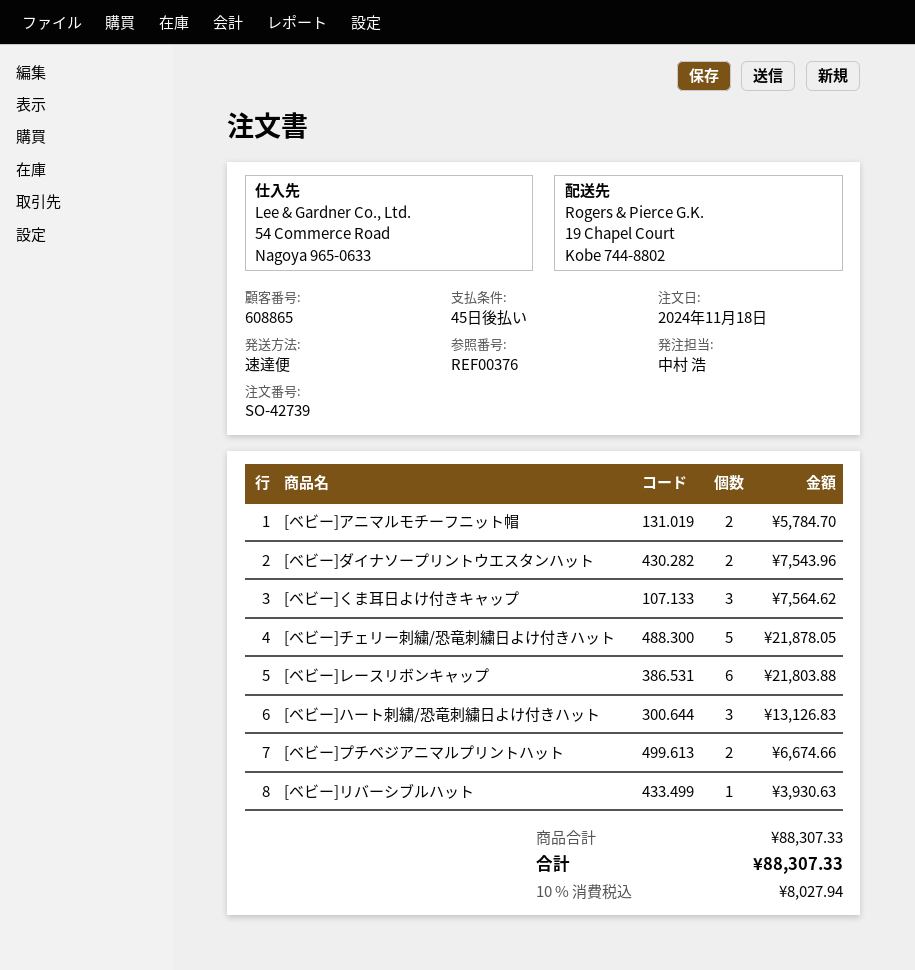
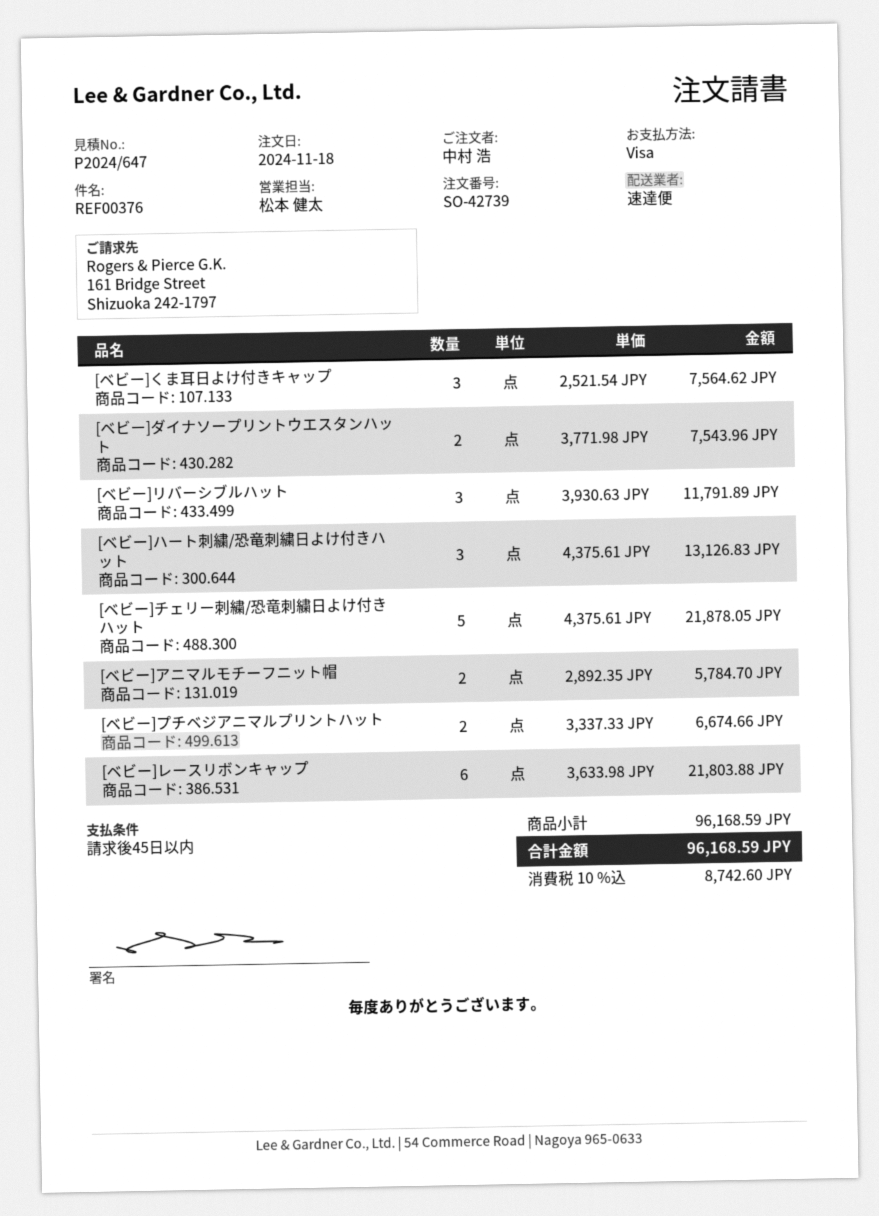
[ベビー]リバーシブルハット: 1 for 3930.63 -> 3 for 11791.89
subtotal: 88307.33 -> 96168.59
tax: 10% = 8027.94 -> 10% = 8742.60
total: 88307.33 -> 96168.59

